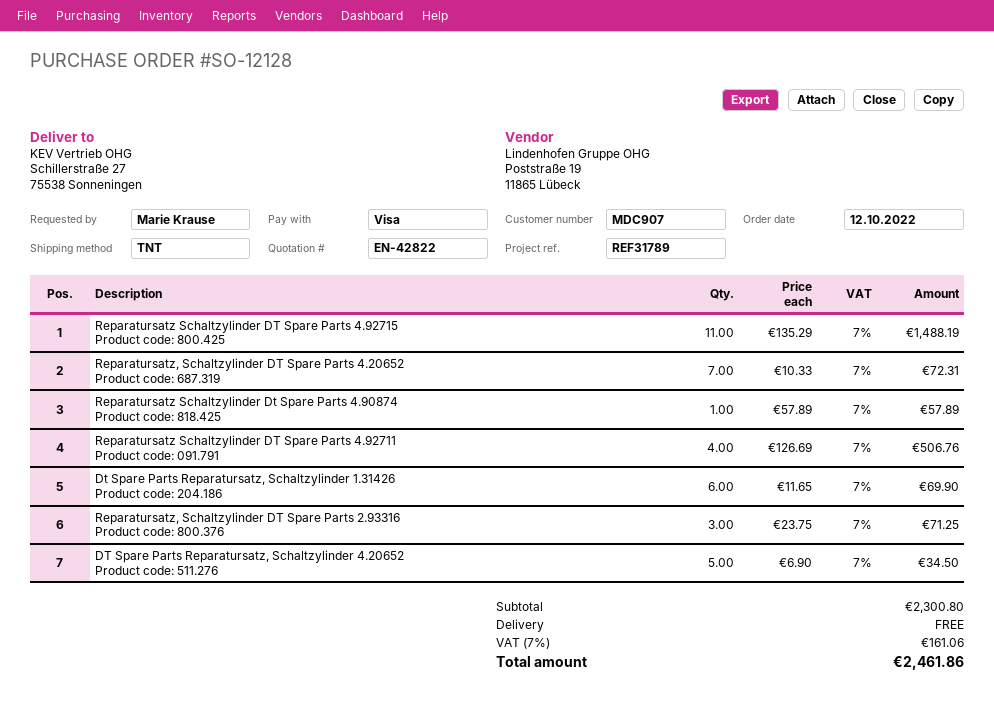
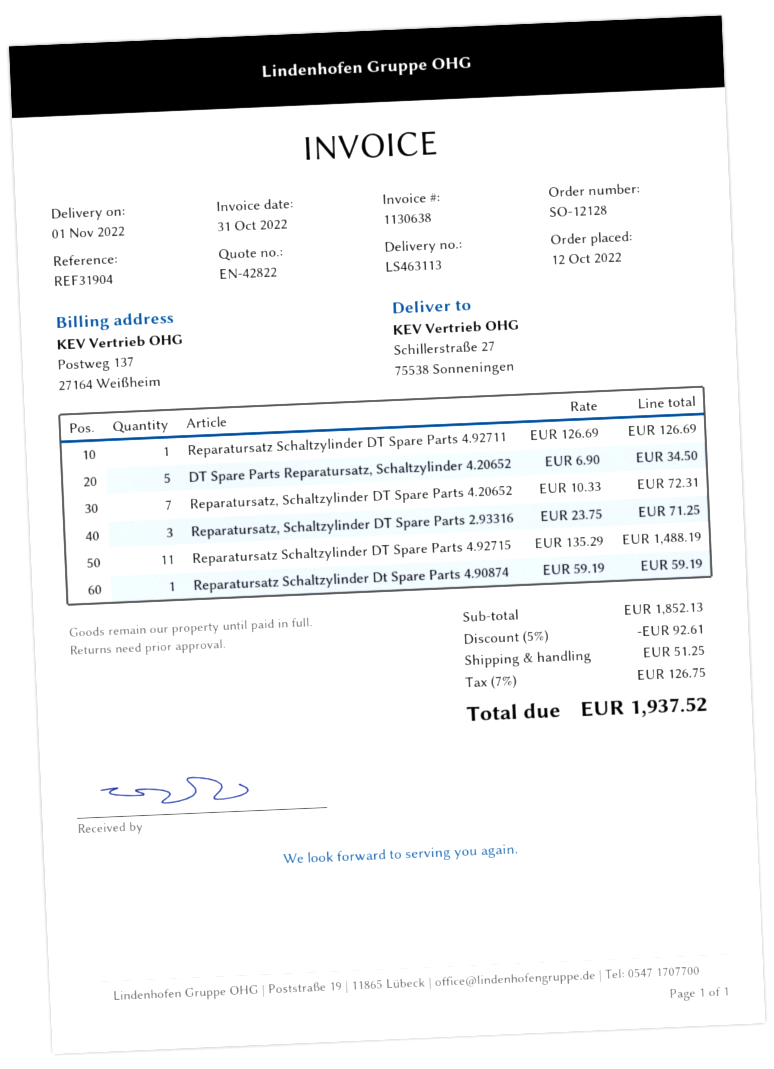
reference: REF31789 -> REF31904
Reparatursatz Schaltzylinder Dt Spare Parts 4.90874: 1 x 57.89 = 57.89 -> 1 x 59.19 = 59.19
Reparatursatz Schaltzylinder DT Spare Parts 4.92711: 4 x 126.69 = 506.76 -> 1 x 126.69 = 126.69
Dt Spare Parts Reparatursatz, Schaltzylinder 1.31426: 6 x 11.65 = 69.90 -> none
subtotal: 2300.80 -> 1852.13
discount: none -> 5% = 92.61
shipping: 0.00 -> 51.25
tax: 7% = 161.06 -> 7% = 126.75
total: 2461.86 -> 1937.52

